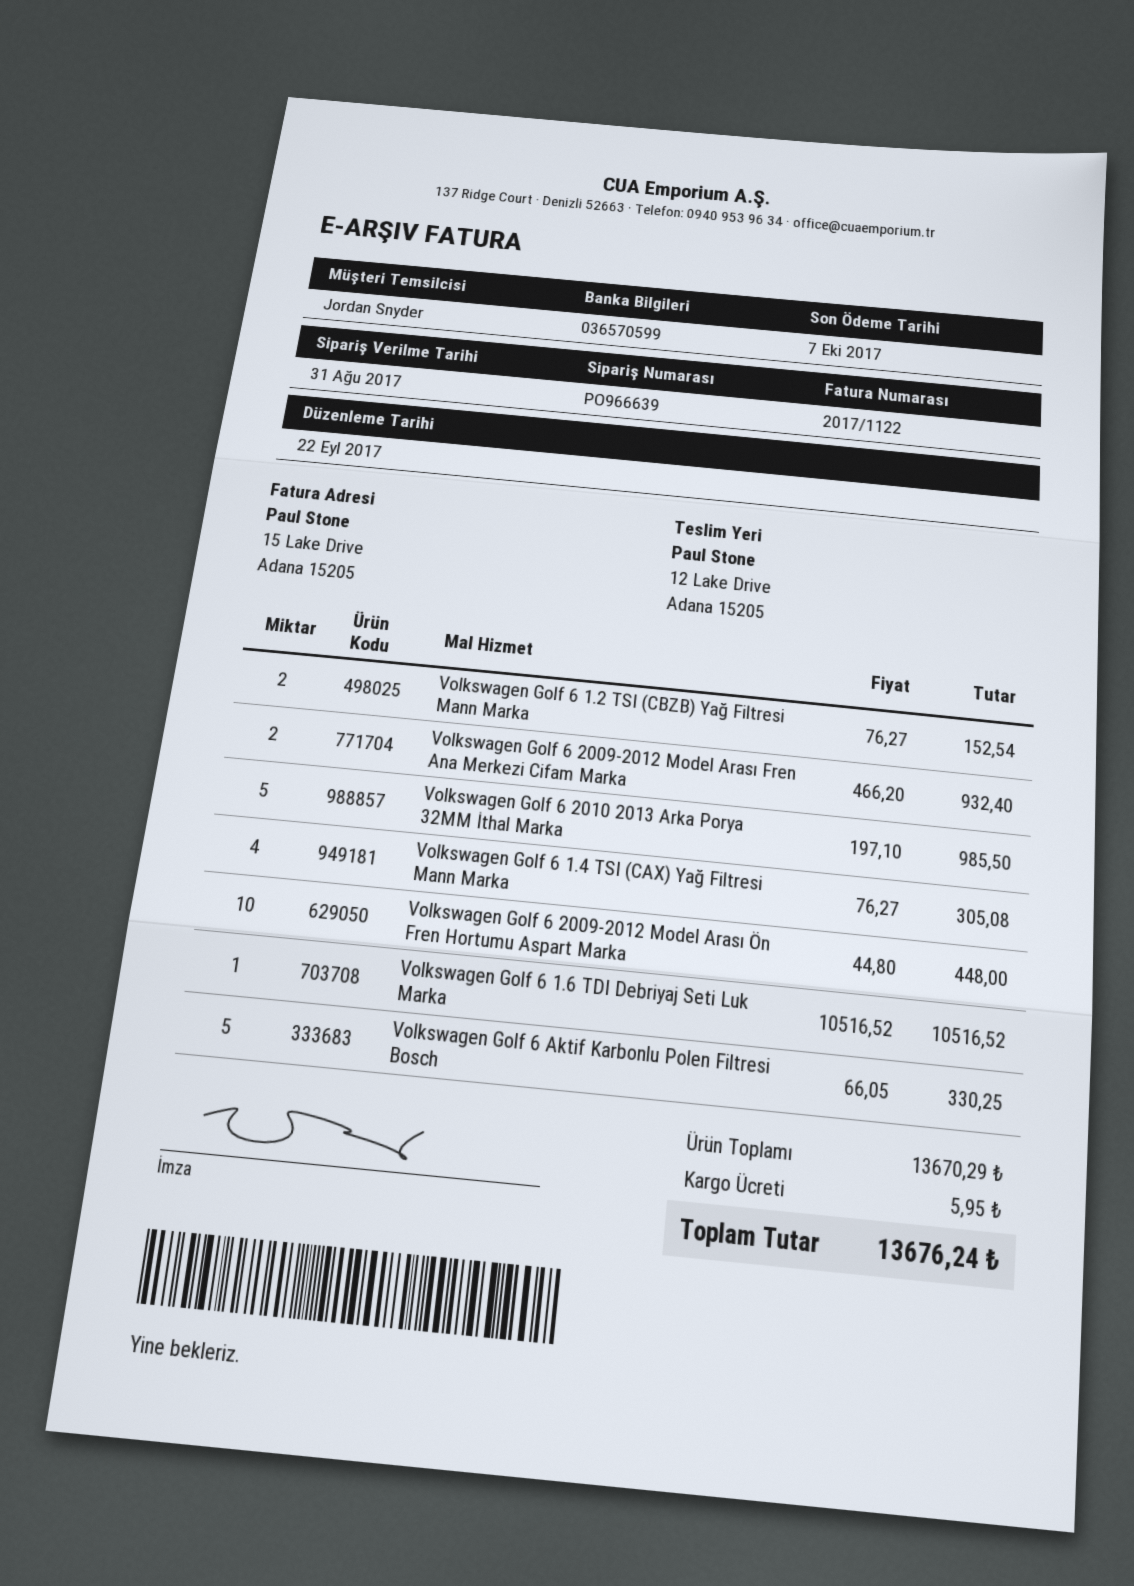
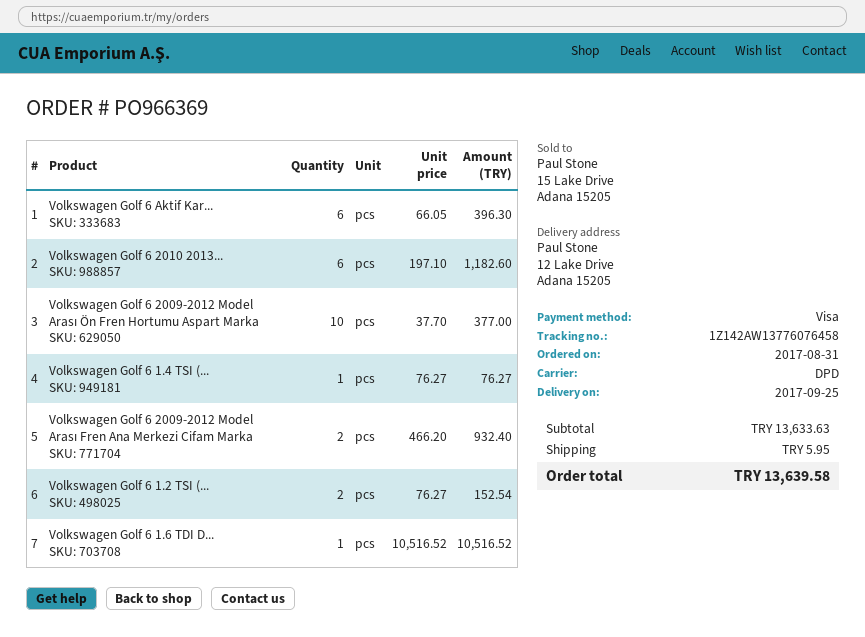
order number: PO966639 -> PO966369
Volkswagen Golf 6 2010 2013 Arka Porya 32MM İthal Marka: 5 x 197.10 = 985.50 -> 6 x 197.10 = 1182.60
Volkswagen Golf 6 1.4 TSI (CAX) Yağ Filtresi Mann Marka: 4 x 76.27 = 305.08 -> 1 x 76.27 = 76.27
Volkswagen Golf 6 2009-2012 Model Arası Ön Fren Hortumu Aspart Marka: 10 x 44.80 = 448.00 -> 10 x 37.70 = 377.00
Volkswagen Golf 6 Aktif Karbonlu Polen Filtresi Bosch: 5 x 66.05 = 330.25 -> 6 x 66.05 = 396.30
subtotal: 13670.29 -> 13633.63
total: 13676.24 -> 13639.58

